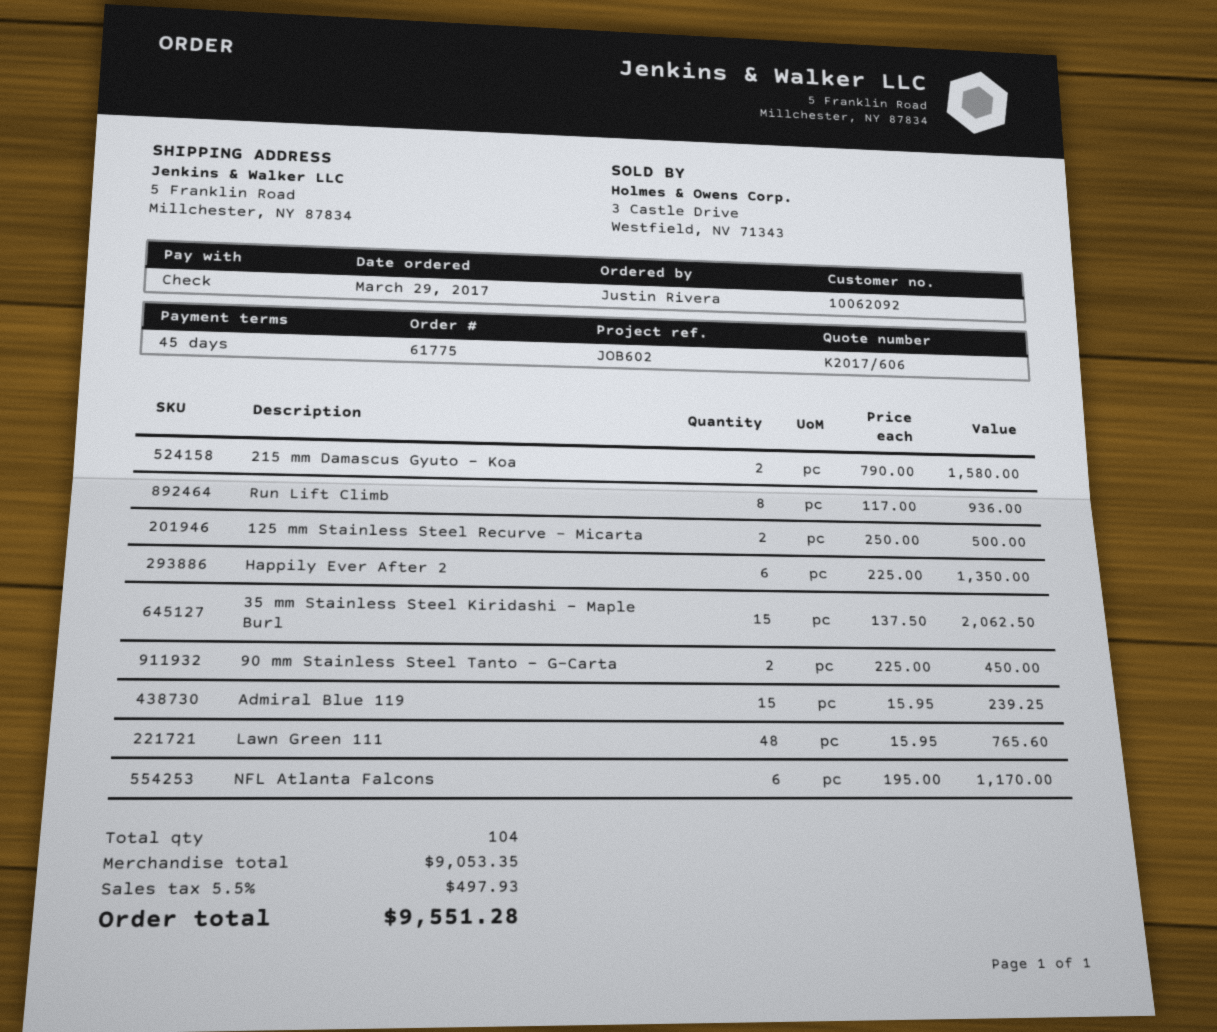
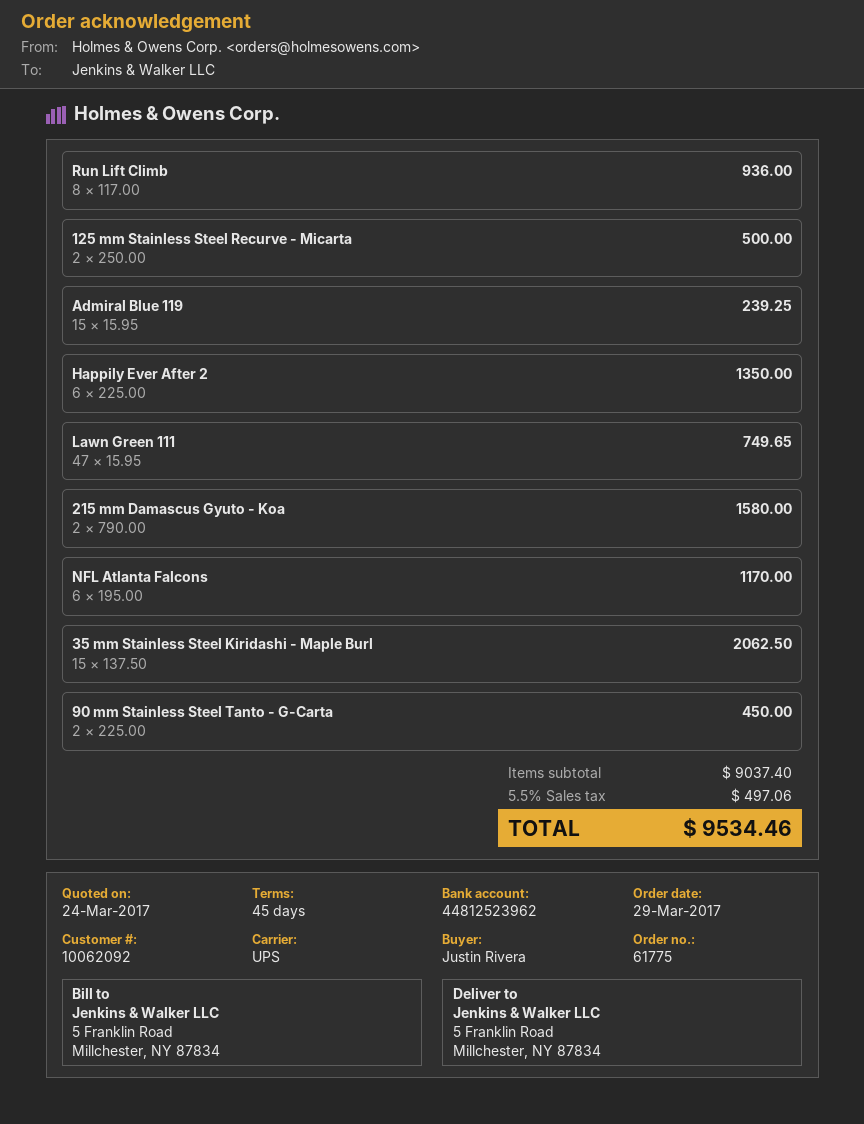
Lawn Green 111: 48 x 15.95 = 765.60 -> 47 x 15.95 = 749.65
subtotal: 9053.35 -> 9037.40
tax: 5.5% = 497.93 -> 5.5% = 497.06
total: 9551.28 -> 9534.46

